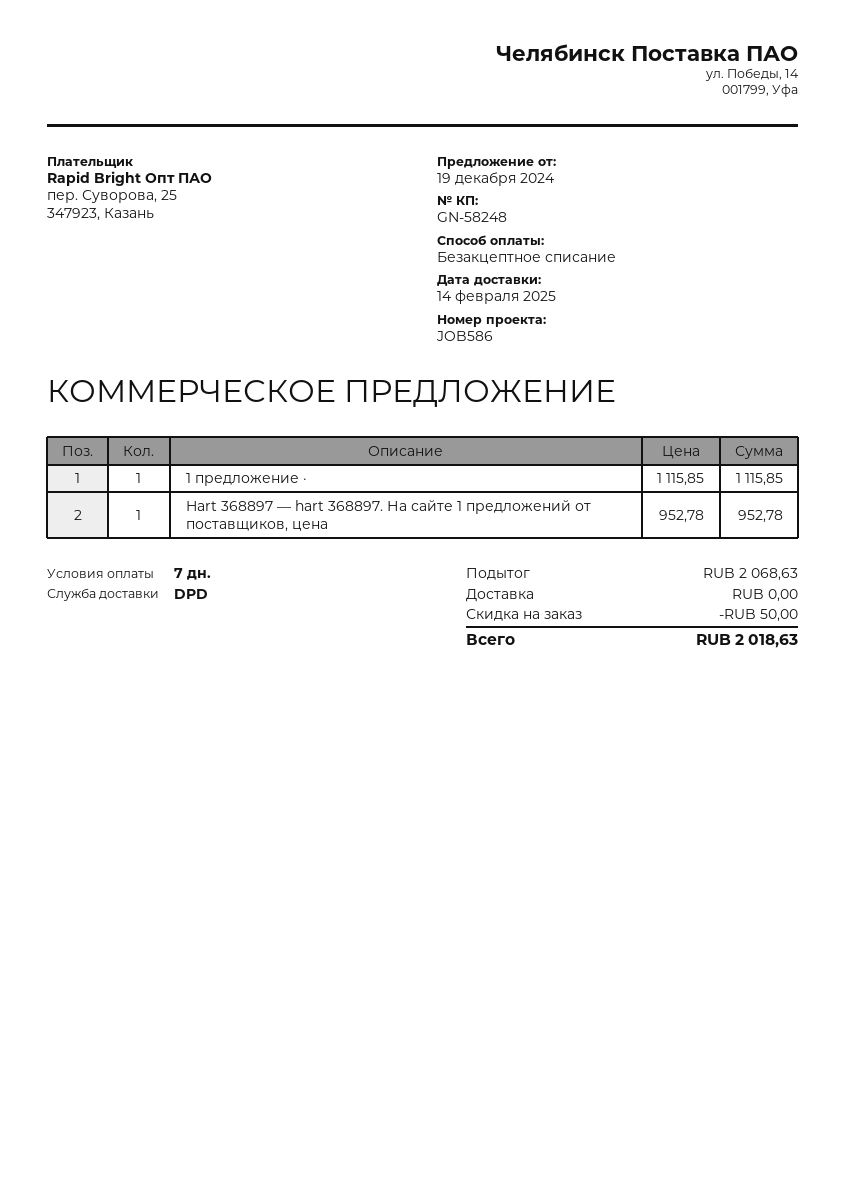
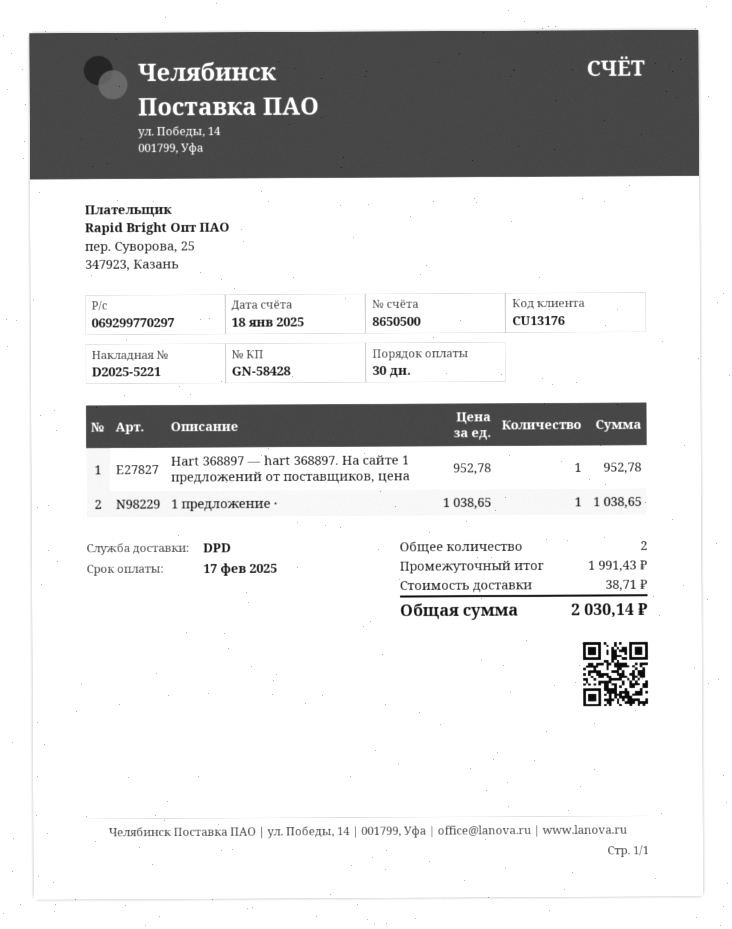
quote number: GN-58248 -> GN-58428
payment terms: 7 days -> 30 days
1 предложение ·: 1 x 1115.85 = 1115.85 -> 1 x 1038.65 = 1038.65
subtotal: 2068.63 -> 1991.43
discount: 50.00 -> none
shipping: 0.00 -> 38.71
total: 2018.63 -> 2030.14

